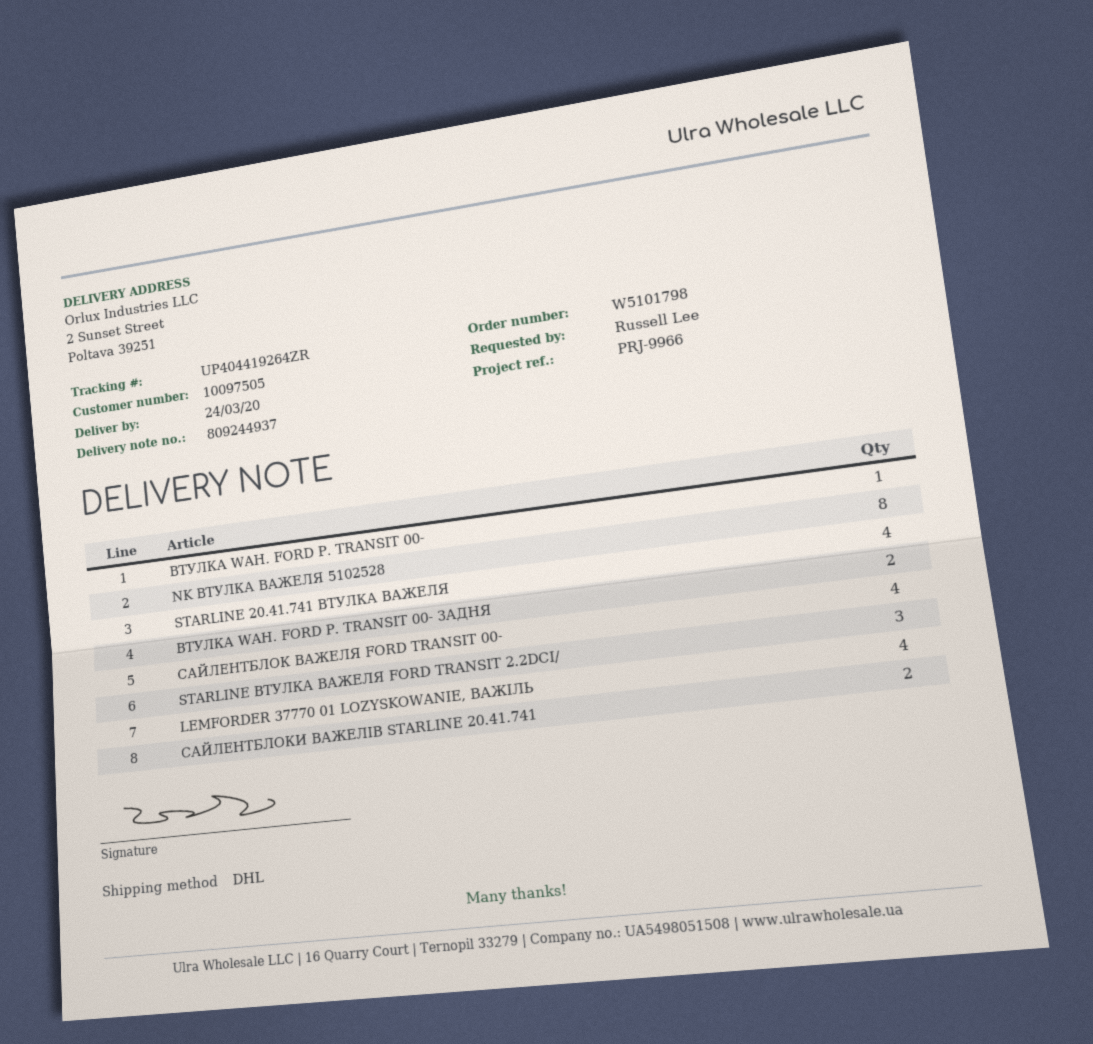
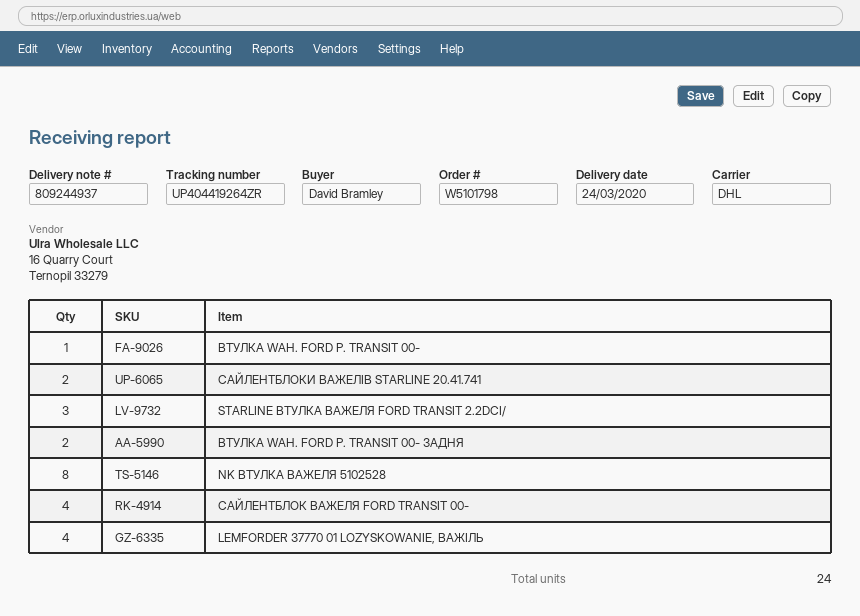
ordered by: Russell Lee -> David Bramley
STARLINE 20.41.741 ВТУЛКА ВАЖЕЛЯ: 4 -> none

